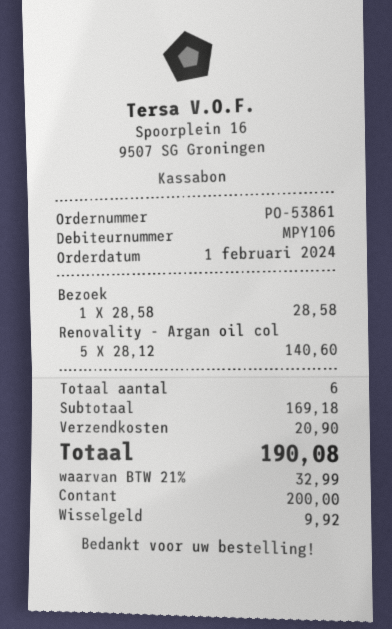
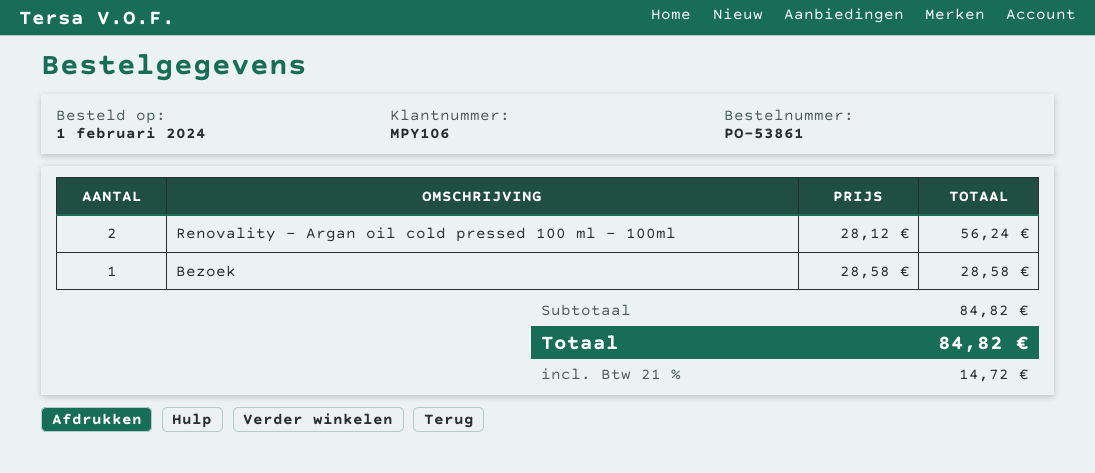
Renovality - Argan oil col: 5 x 28.12 = 140.60 -> 2 x 28.12 = 56.24
subtotal: 169.18 -> 84.82
shipping: 20.90 -> none
tax: 21% = 32.99 -> 21% = 14.72
total: 190.08 -> 84.82

